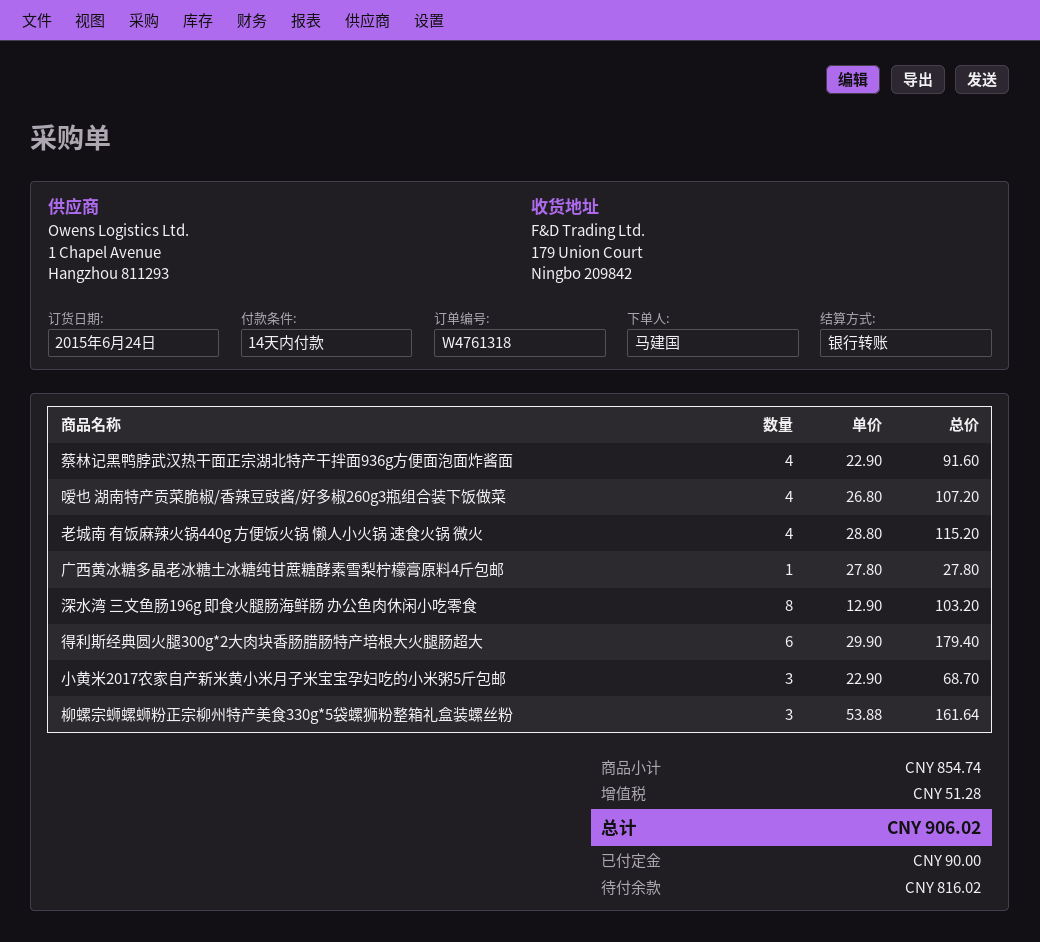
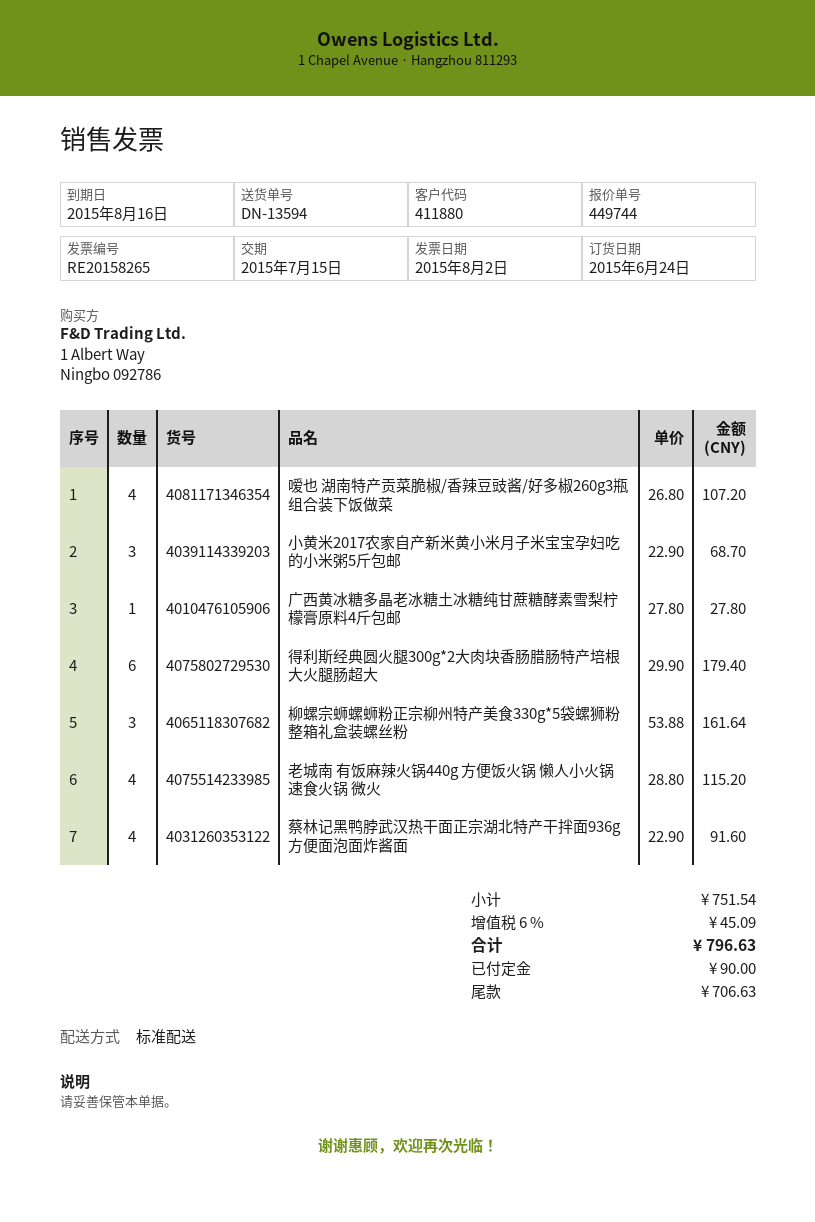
深水湾 三文鱼肠196g 即食火腿肠海鲜肠 办公鱼肉休闲小吃零食: 8 x 12.90 = 103.20 -> none
subtotal: 854.74 -> 751.54
tax: 51.28 -> 45.09
total: 906.02 -> 796.63
balance: 816.02 -> 706.63

